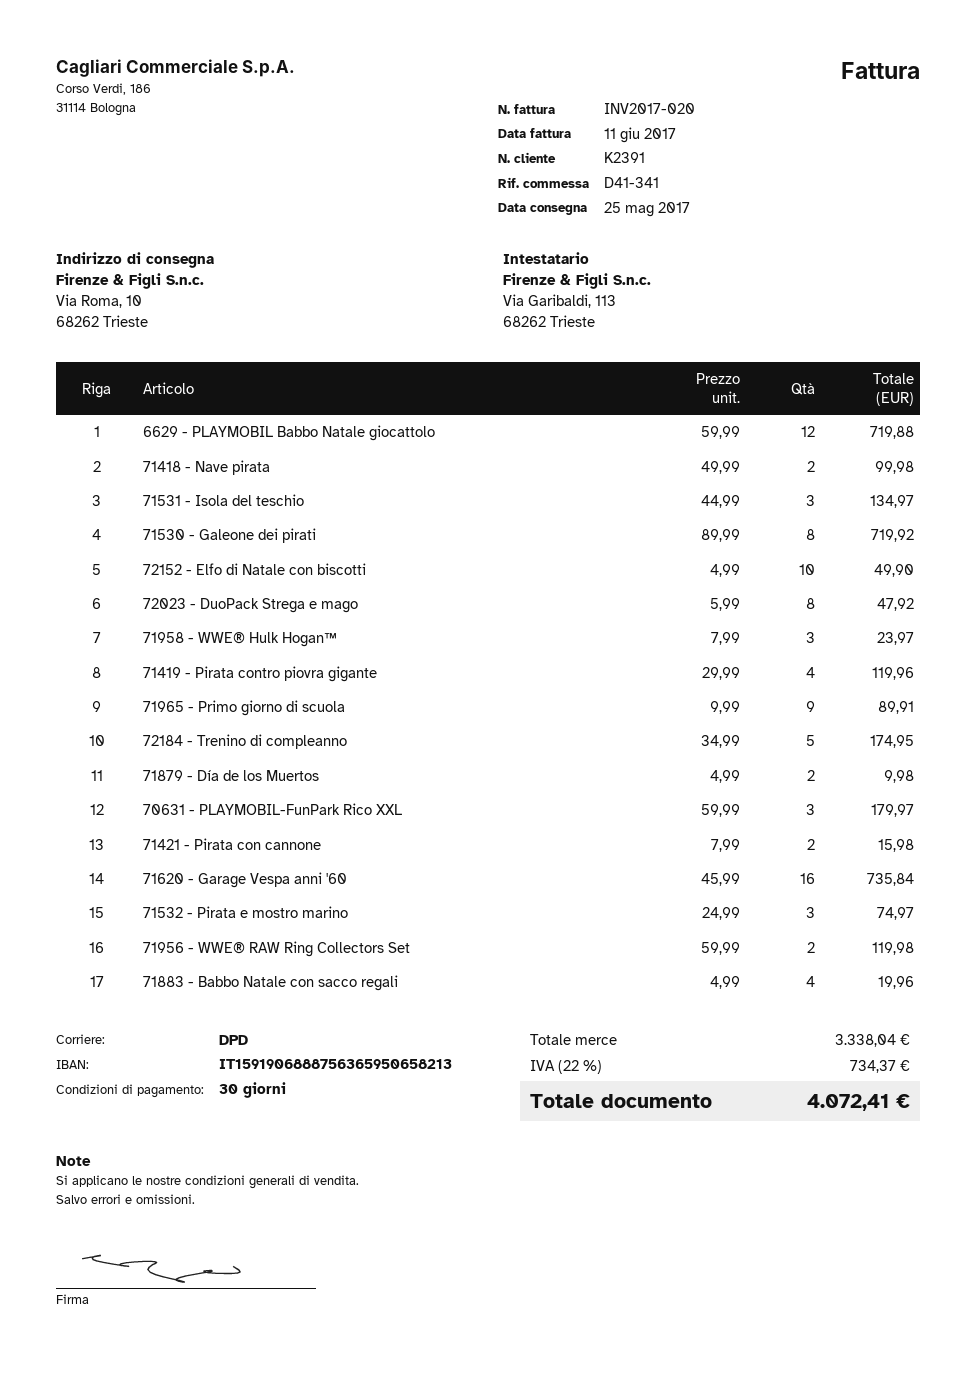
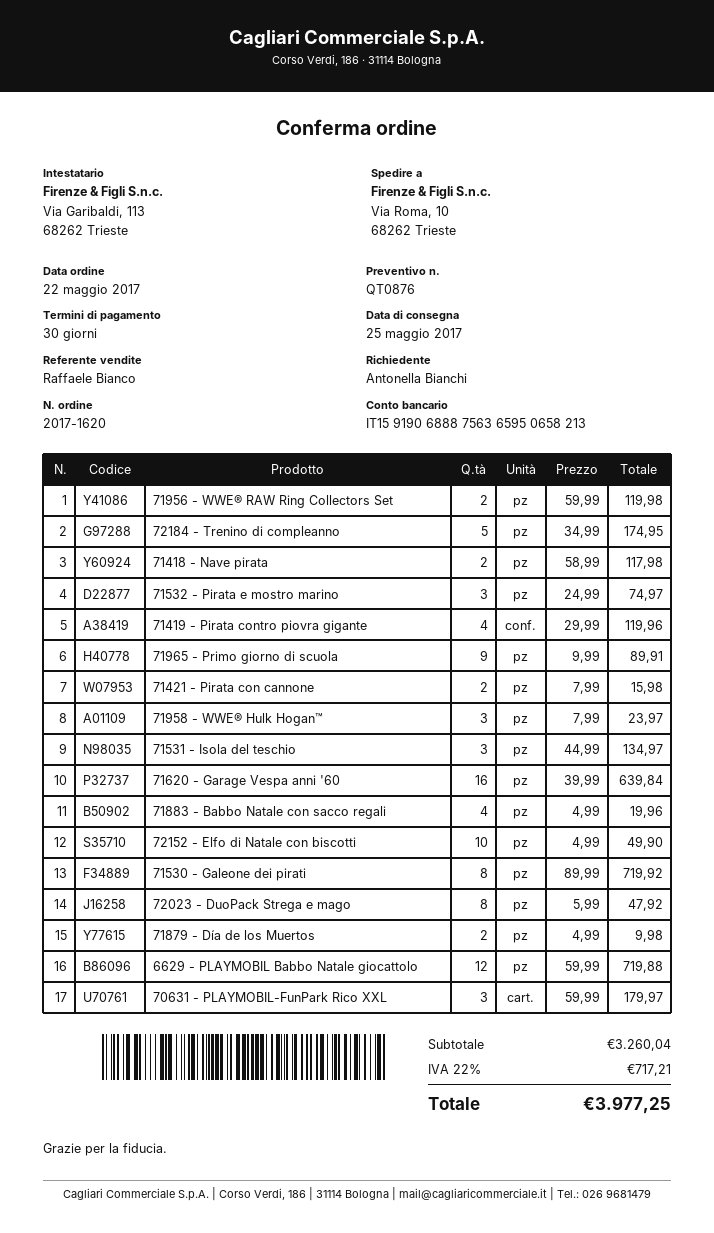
71418 - Nave pirata: 2 x 49.99 = 99.98 -> 2 x 58.99 = 117.98
71620 - Garage Vespa anni '60: 16 x 45.99 = 735.84 -> 16 x 39.99 = 639.84
subtotal: 3338.04 -> 3260.04
tax: 22% = 734.37 -> 22% = 717.21
total: 4072.41 -> 3977.25

